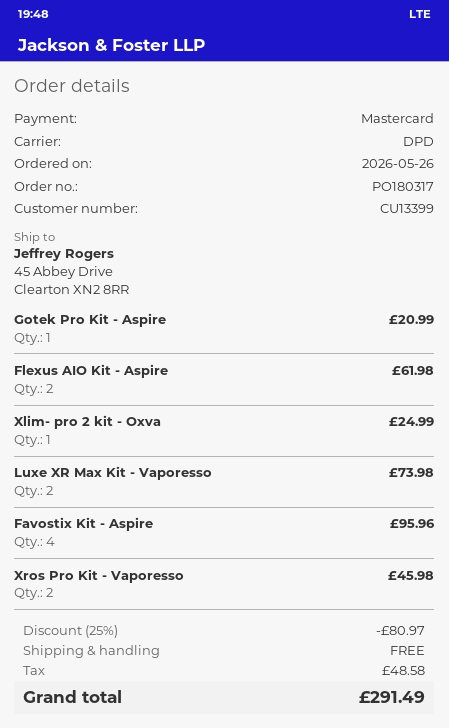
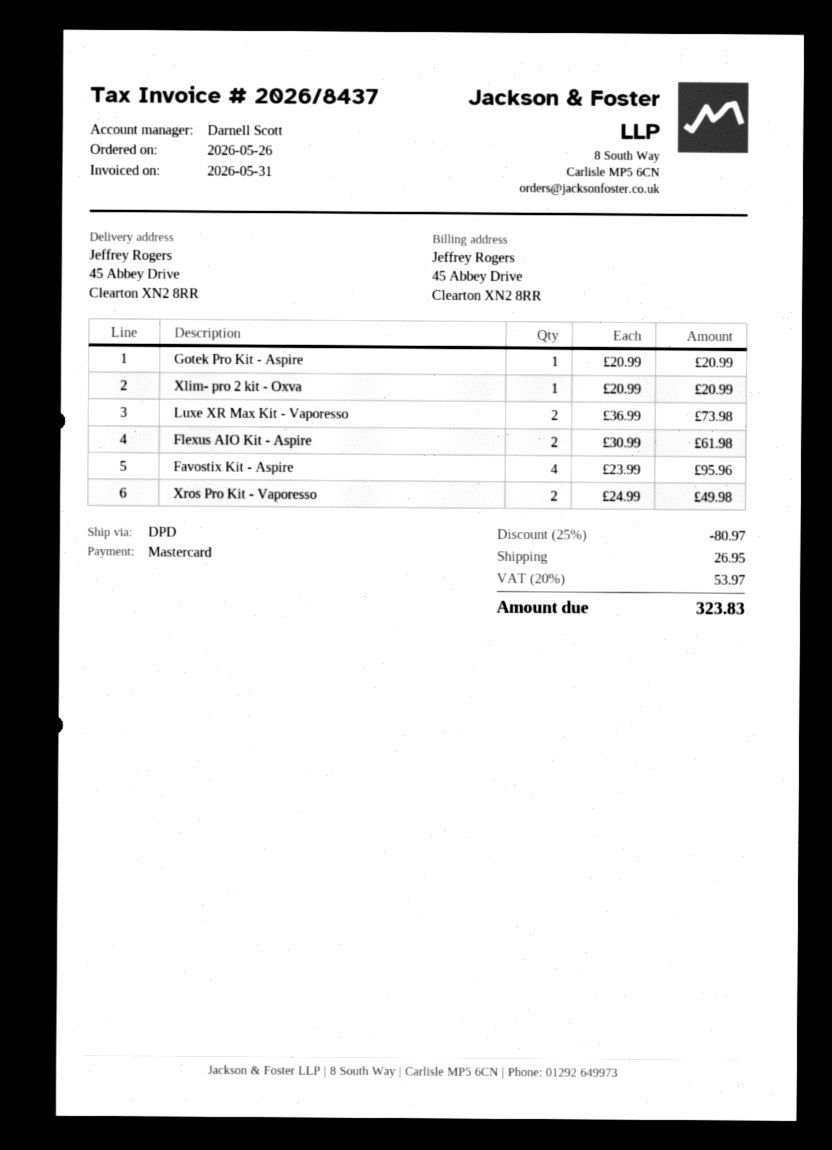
Xlim- pro 2 kit - Oxva: 1 for 24.99 -> 1 for 20.99
Xros Pro Kit - Vaporesso: 2 for 45.98 -> 2 for 49.98
shipping: 0.00 -> 26.95
tax: 48.58 -> 53.97
total: 291.49 -> 323.83

